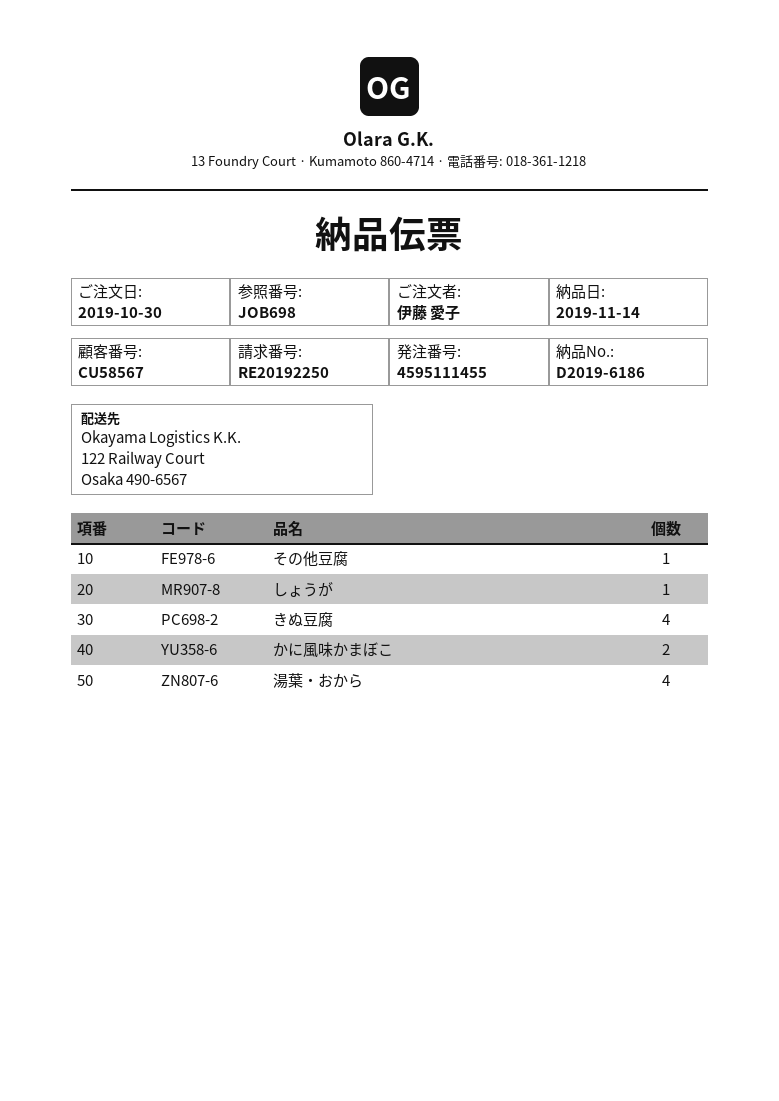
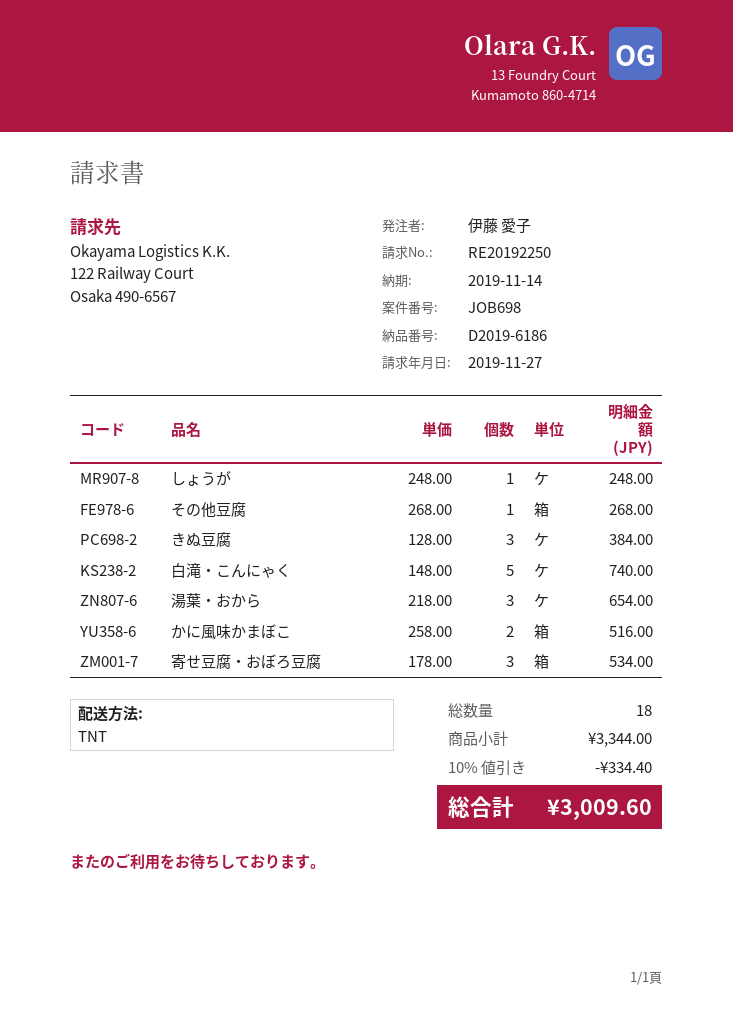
きぬ豆腐: 4 -> 3
湯葉・おから: 4 -> 3
白滝・こんにゃく: none -> 5
寄せ豆腐・おぼろ豆腐: none -> 3

